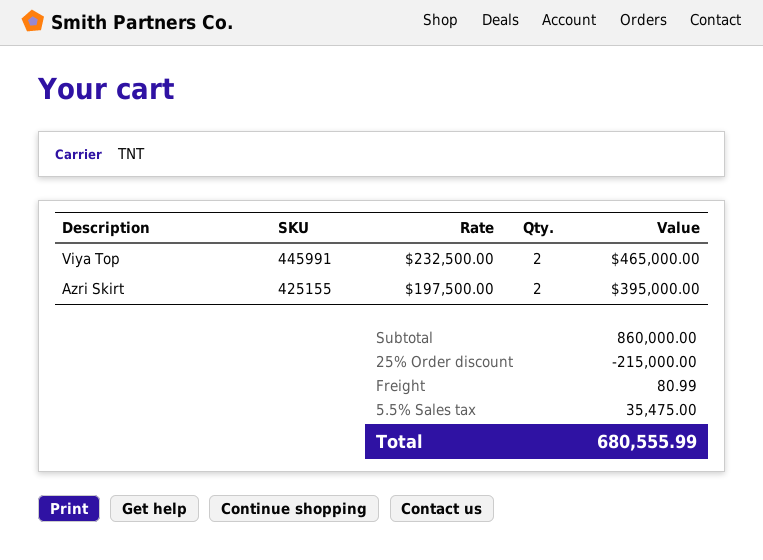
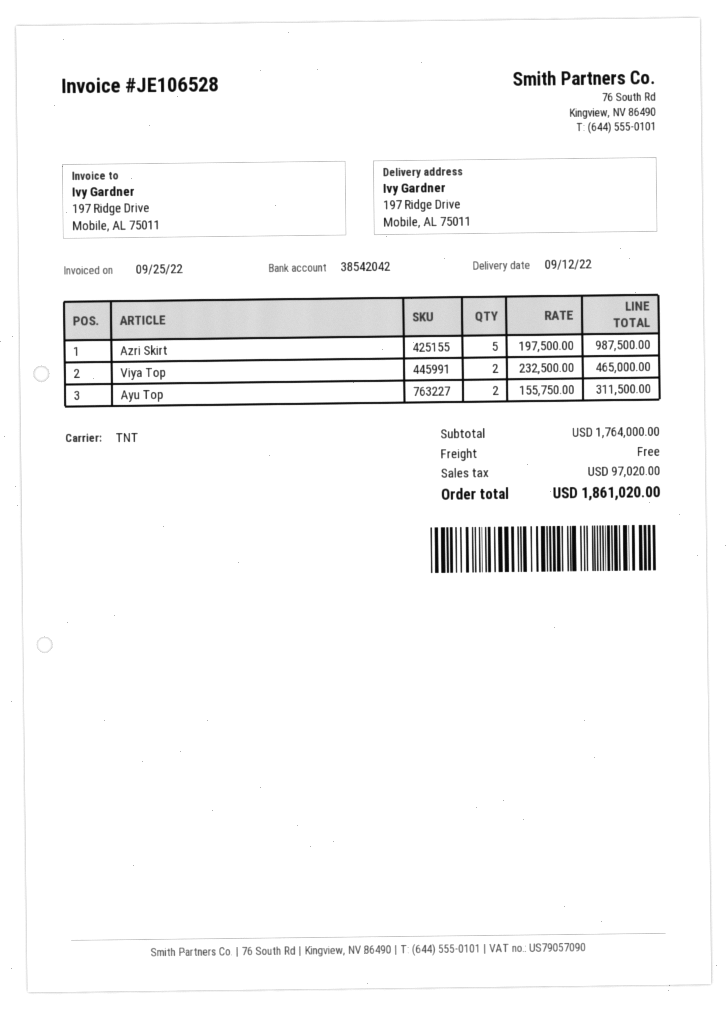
Azri Skirt: 2 x 197500.00 = 395000.00 -> 5 x 197500.00 = 987500.00
Ayu Top: none -> 2 x 155750.00 = 311500.00
subtotal: 860000.00 -> 1764000.00
discount: 25% = 215000.00 -> none
shipping: 80.99 -> 0.00
tax: 35475.00 -> 97020.00
total: 680555.99 -> 1861020.00

